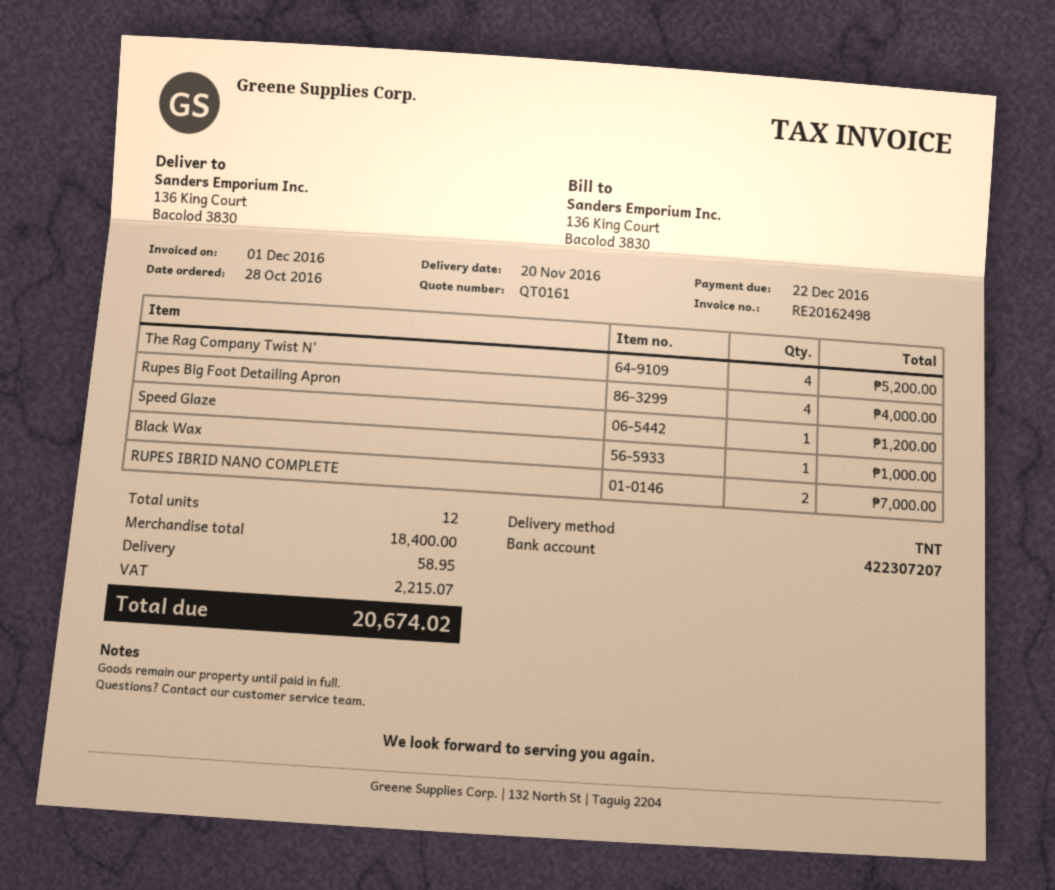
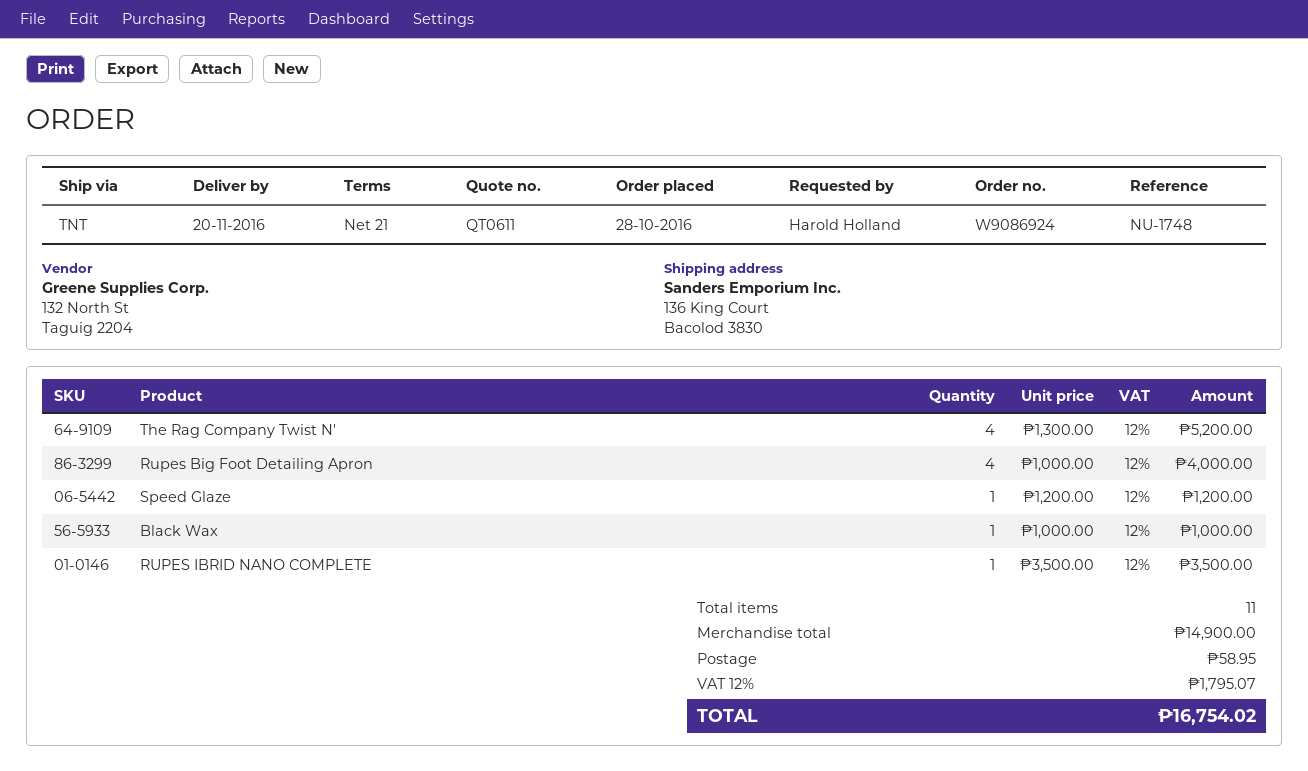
quote number: QT0161 -> QT0611
RUPES IBRID NANO COMPLETE: 2 for 7000.00 -> 1 for 3500.00
total quantity: 12 -> 11
subtotal: 18400.00 -> 14900.00
tax: 2215.07 -> 1795.07
total: 20674.02 -> 16754.02

